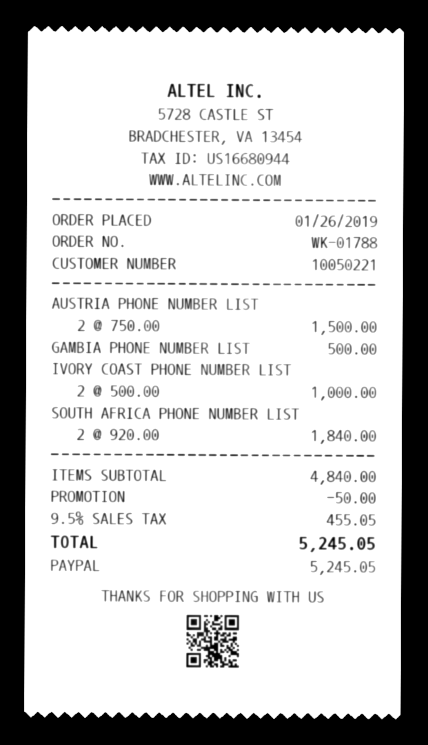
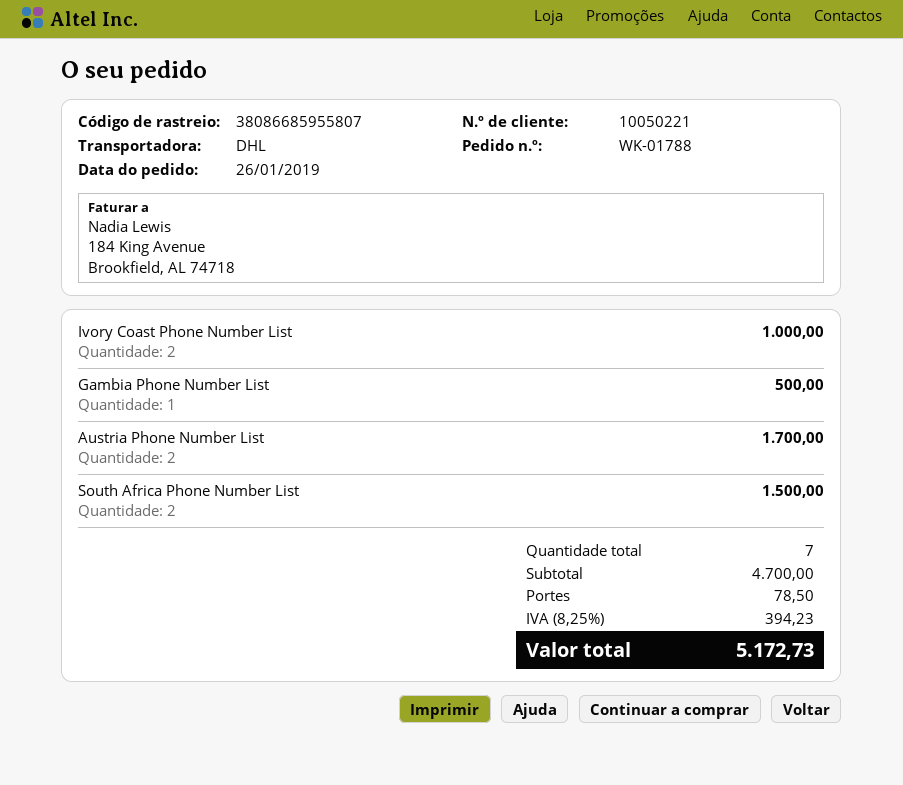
AUSTRIA PHONE NUMBER LIST: 2 for 1500.00 -> 2 for 1700.00
SOUTH AFRICA PHONE NUMBER LIST: 2 for 1840.00 -> 2 for 1500.00
subtotal: 4840.00 -> 4700.00
discount: 50.00 -> none
shipping: none -> 78.50
tax: 9.5% = 455.05 -> 8.25% = 394.23
total: 5245.05 -> 5172.73

